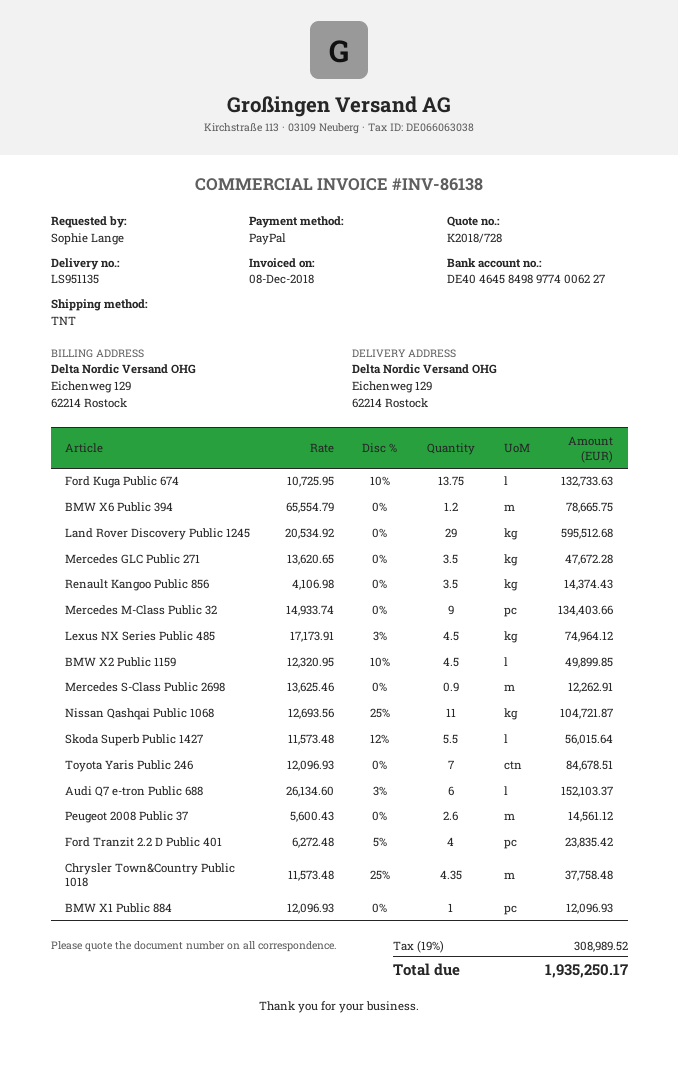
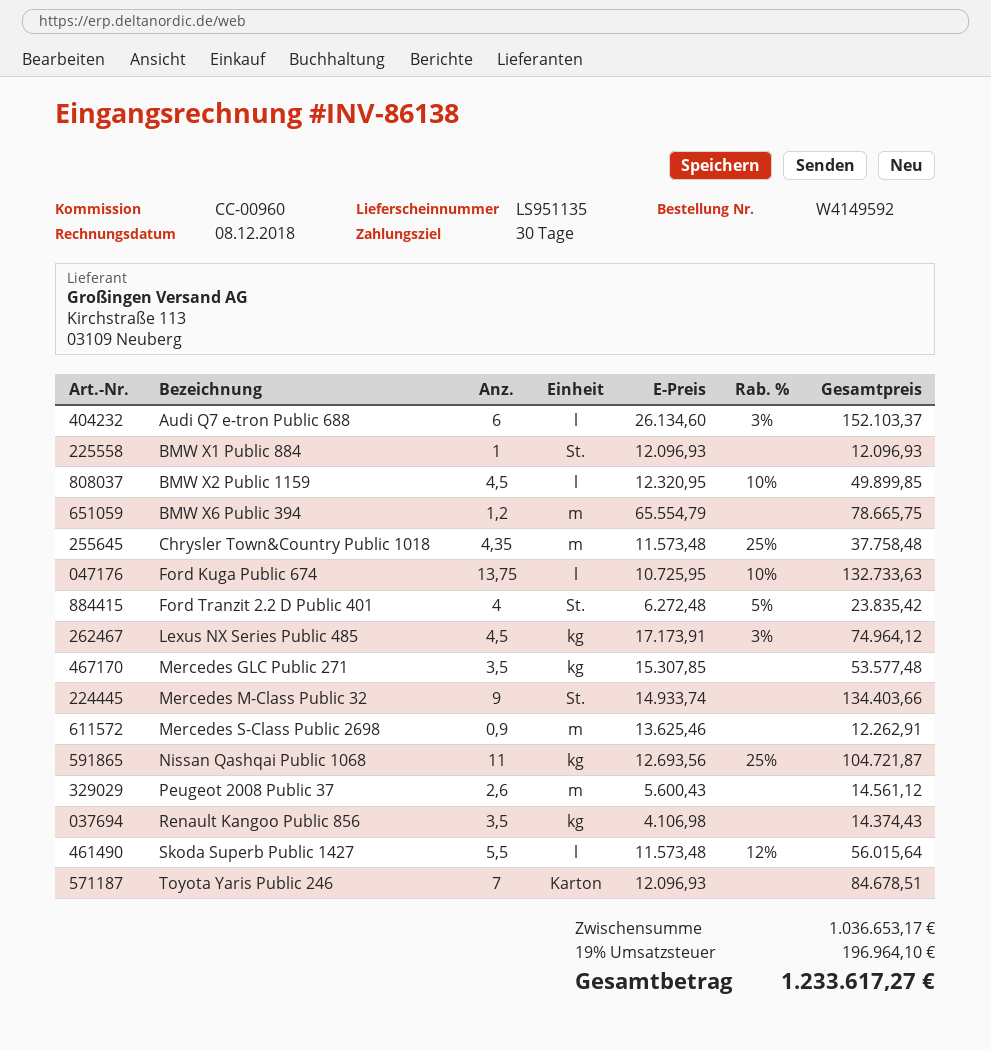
Land Rover Discovery Public 1245: 29 x 20534.92 = 595512.68 -> none
Mercedes GLC Public 271: 3.5 x 13620.65 = 47672.28 -> 3.5 x 15307.85 = 53577.48
tax: 19% = 308989.52 -> 19% = 196964.10
total: 1935250.17 -> 1233617.27

